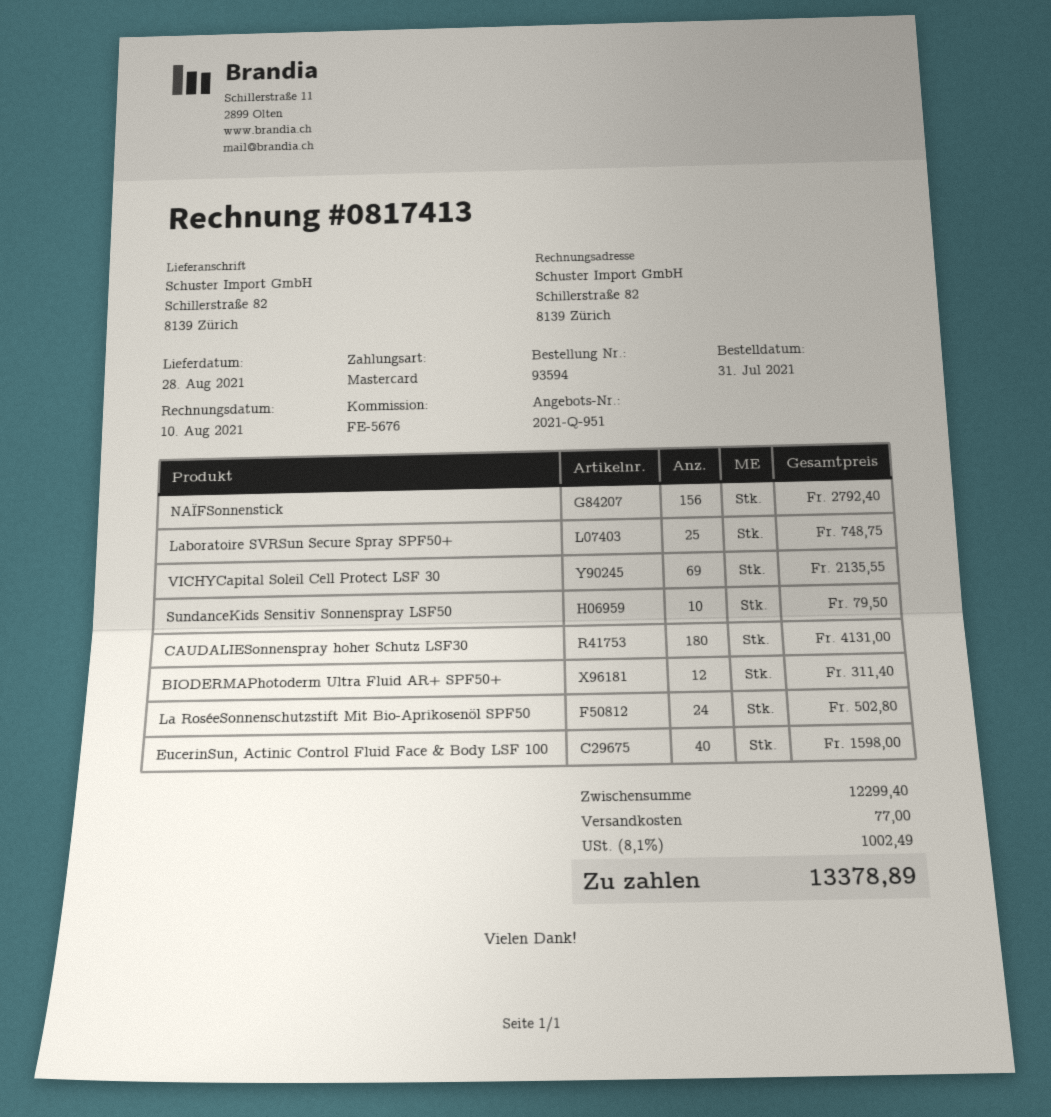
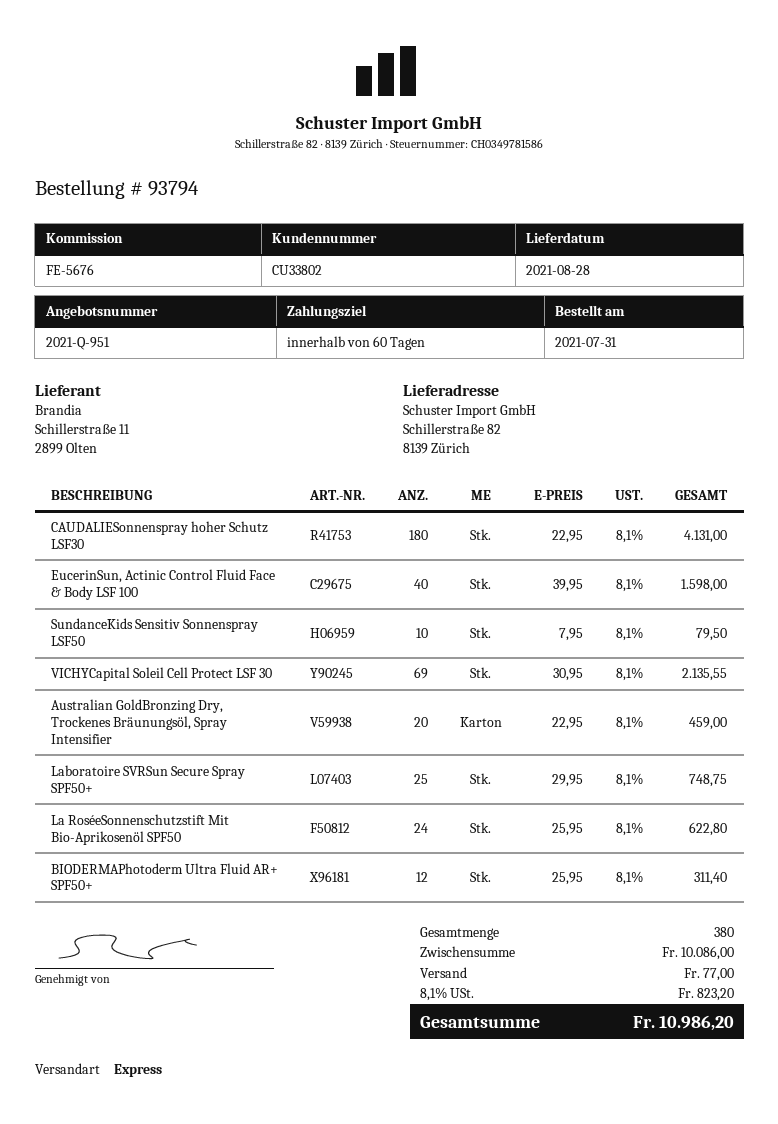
order number: 93594 -> 93794
NAÏFSonnenstick: 156 for 2792.40 -> none
La RoséeSonnenschutzstift Mit Bio-Aprikosenöl SPF50: 24 for 502.80 -> 24 for 622.80
Australian GoldBronzing Dry, Trockenes Bräunungsöl, Spray Intensifier: none -> 20 for 459.00
subtotal: 12299.40 -> 10086.00
tax: 8.1% = 1002.49 -> 8.1% = 823.20
total: 13378.89 -> 10986.20

